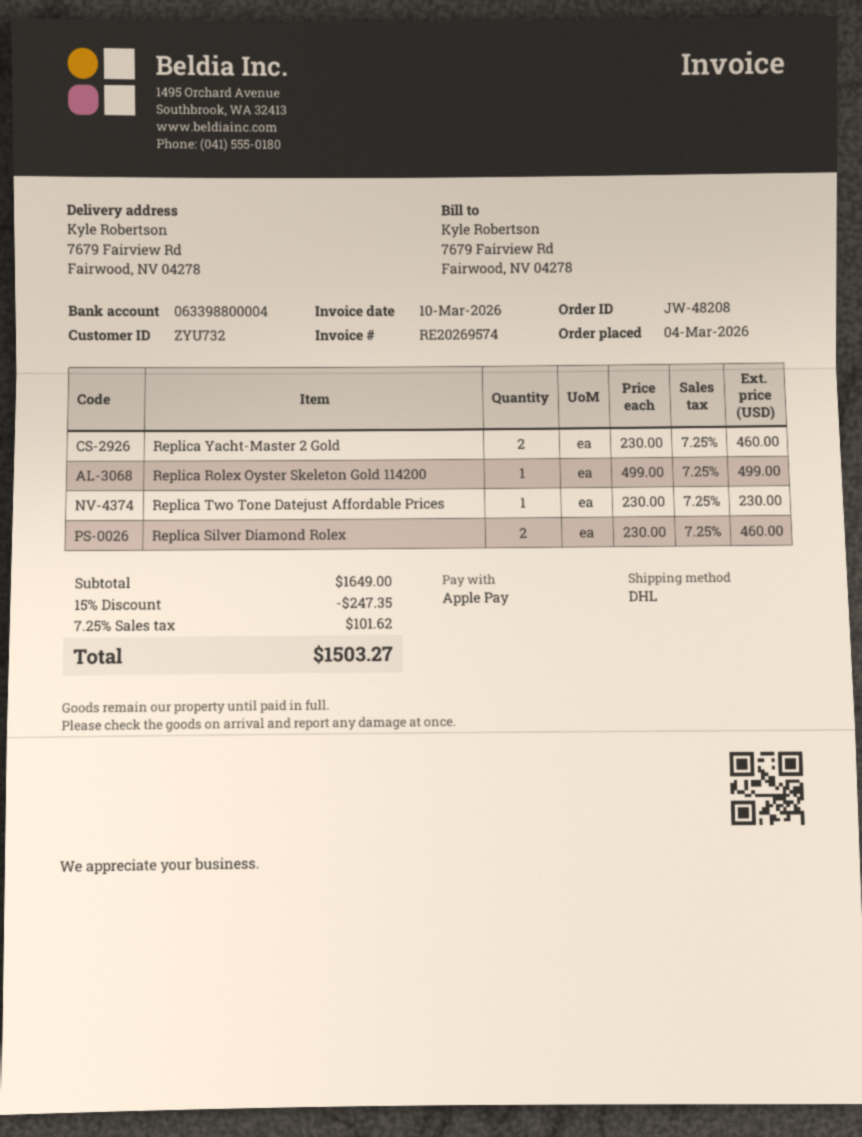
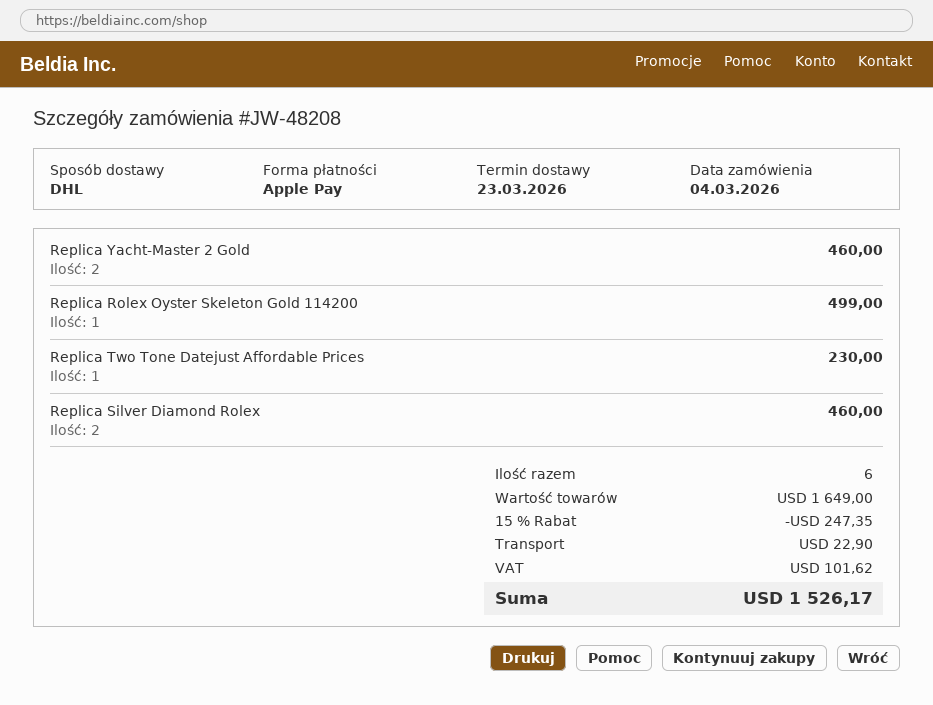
shipping: none -> 22.90
total: 1503.27 -> 1526.17

